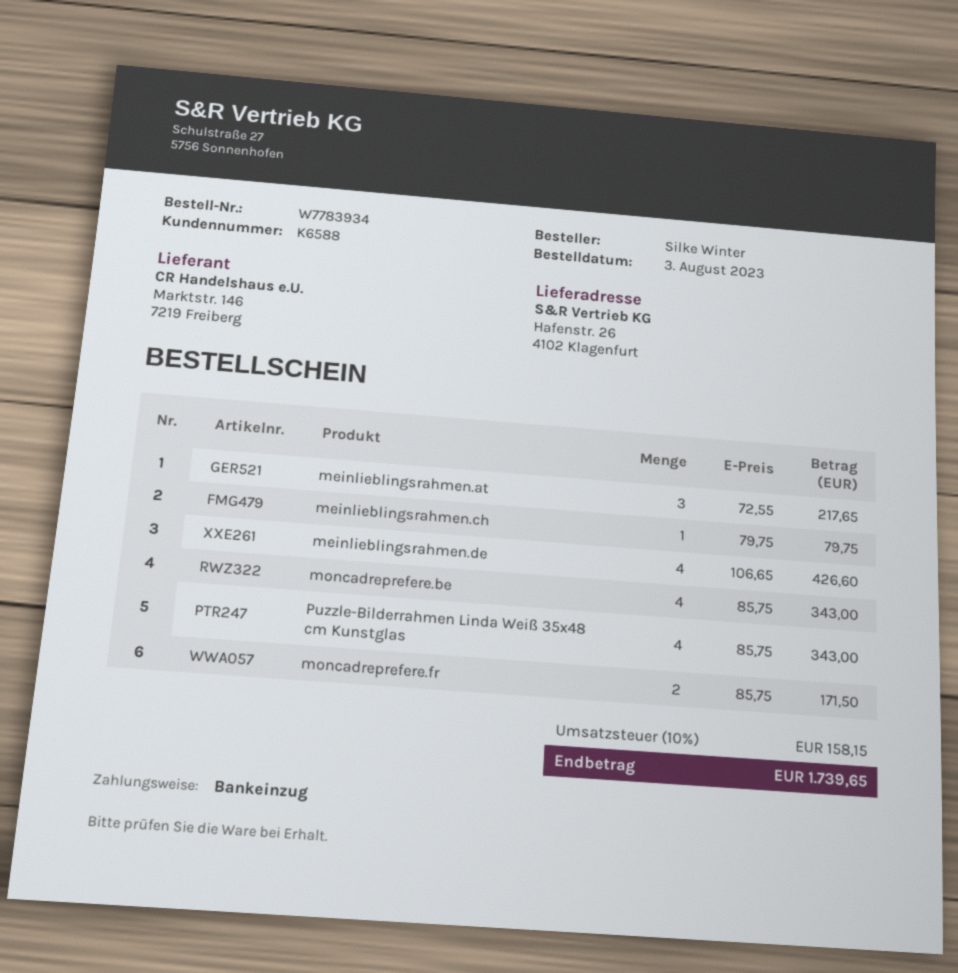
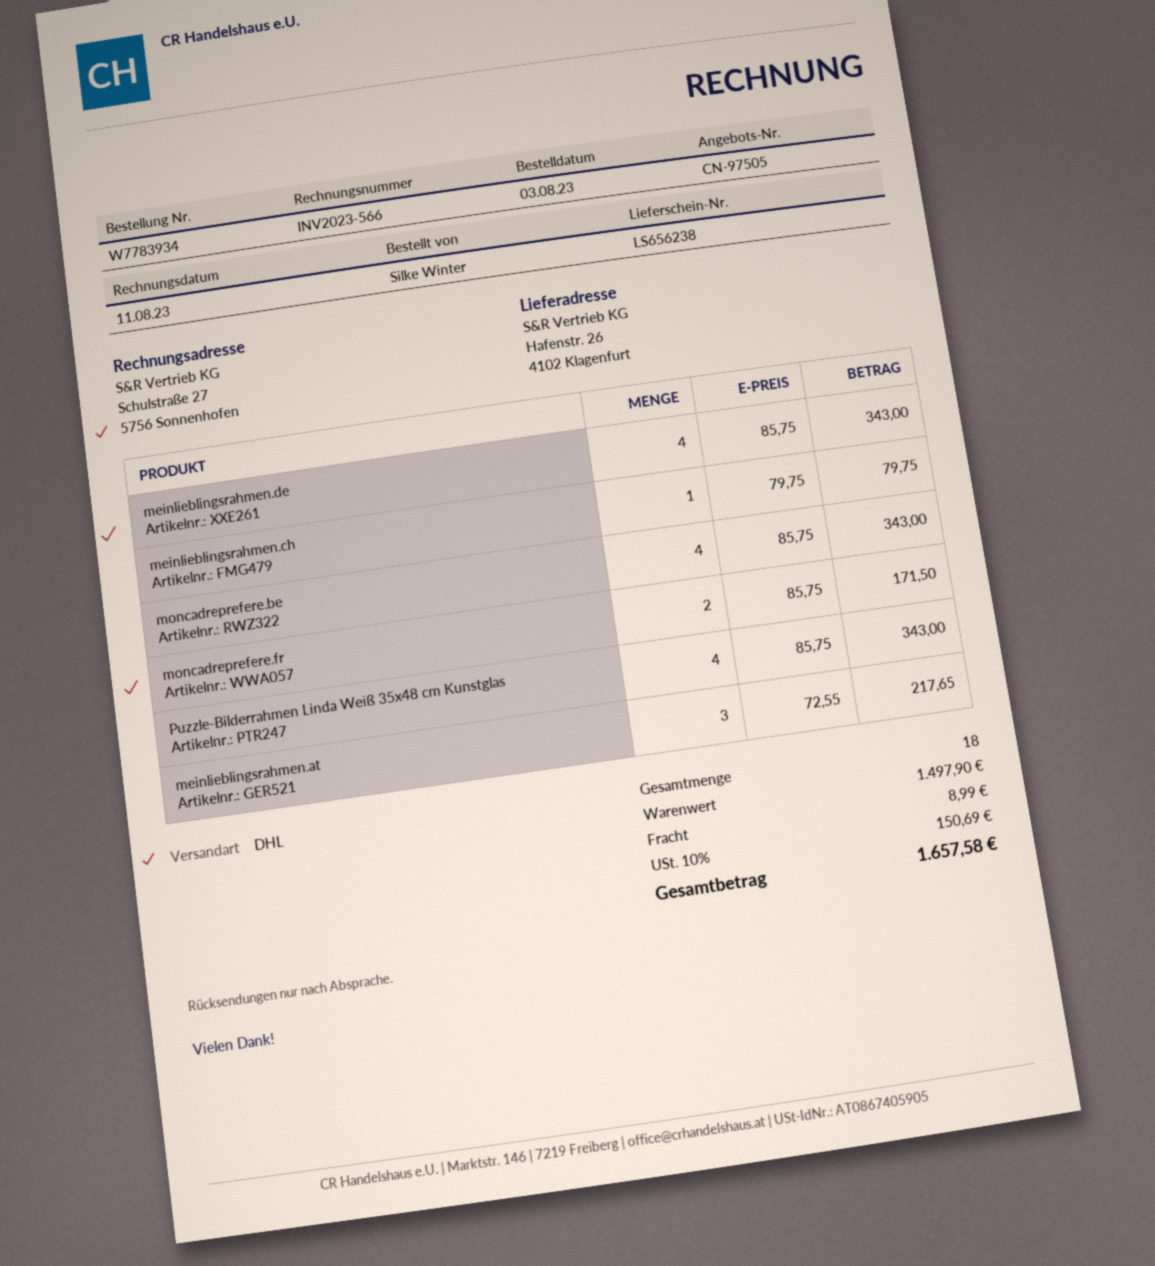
meinlieblingsrahmen.de: 4 x 106.65 = 426.60 -> 4 x 85.75 = 343.00
shipping: none -> 8.99
tax: 10% = 158.15 -> 10% = 150.69
total: 1739.65 -> 1657.58

